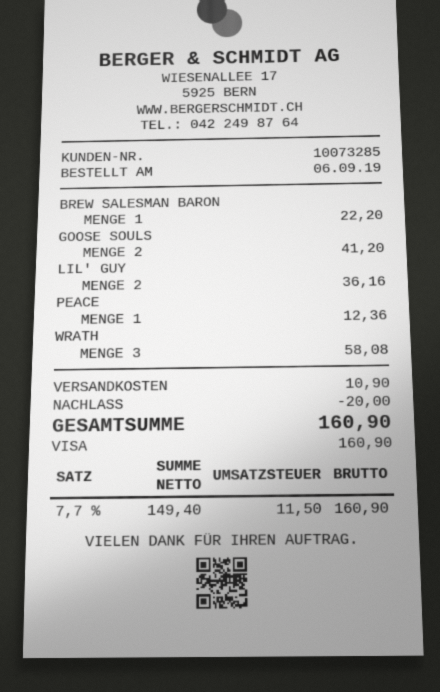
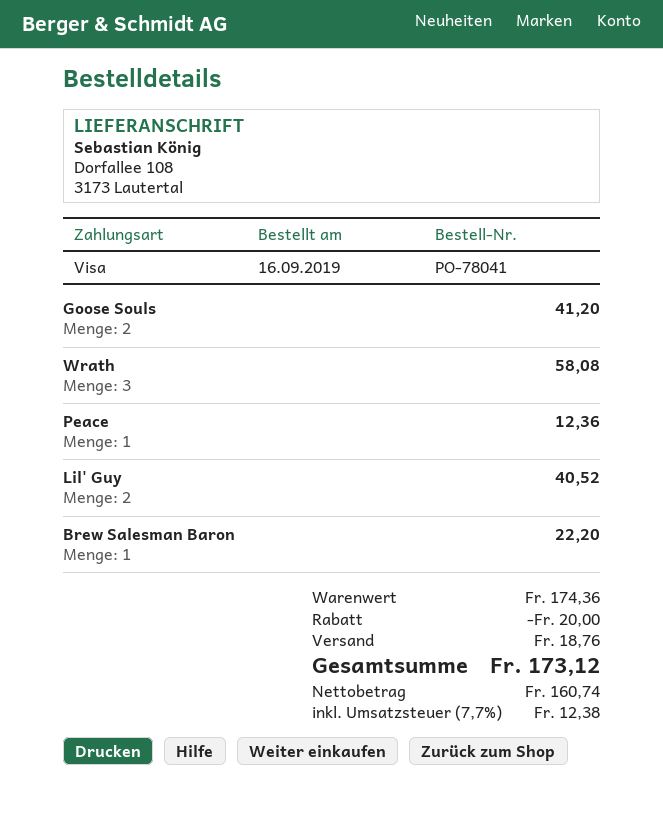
order date: 2019-09-06 -> 2019-09-16
LIL' GUY: 2 for 36.16 -> 2 for 40.52
shipping: 10.90 -> 18.76
net: 149.40 -> 160.74
tax: 7.7% = 11.50 -> 7.7% = 12.38
total: 160.90 -> 173.12

